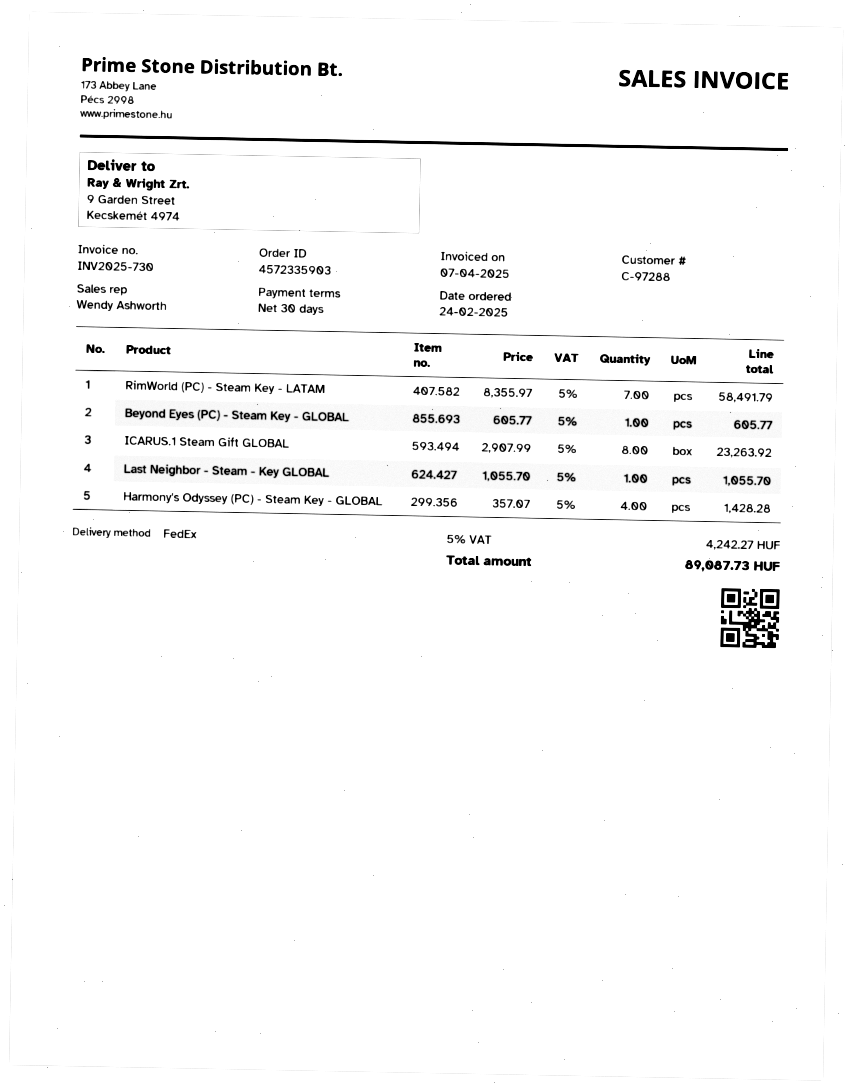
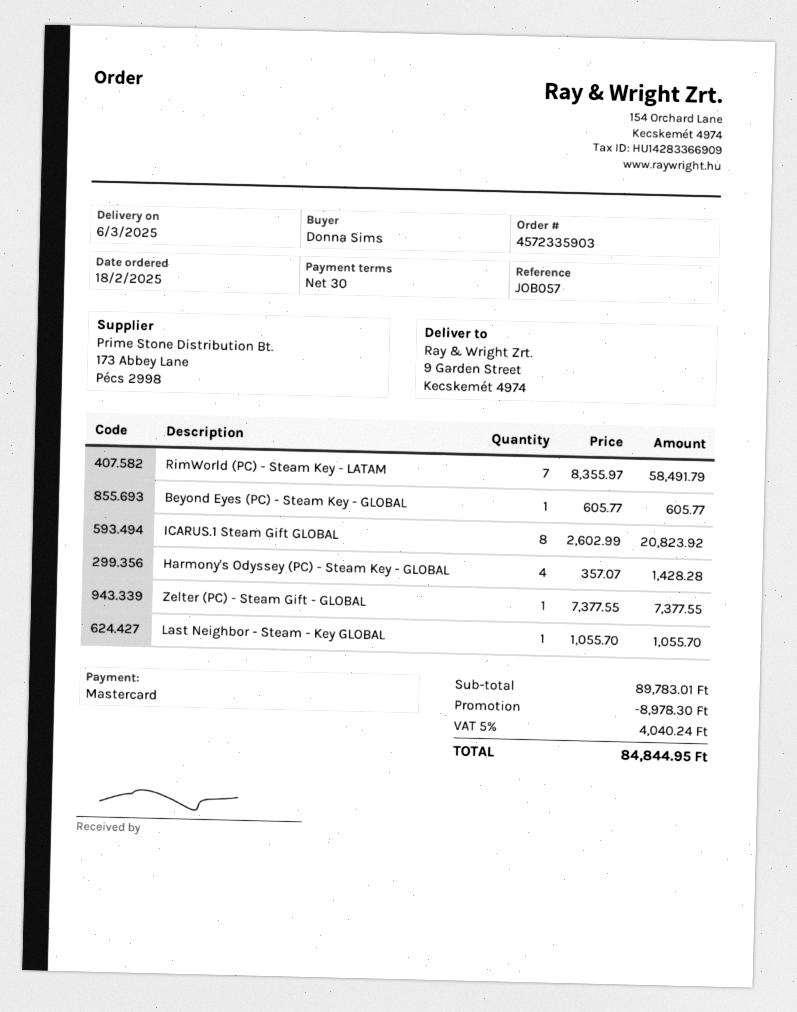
order date: 2025-02-24 -> 2025-02-18
ICARUS.1 Steam Gift GLOBAL: 8 x 2907.99 = 23263.92 -> 8 x 2602.99 = 20823.92
Zelter (PC) - Steam Gift - GLOBAL: none -> 1 x 7377.55 = 7377.55
discount: none -> 8978.30
tax: 5% = 4242.27 -> 5% = 4040.24
total: 89087.73 -> 84844.95

